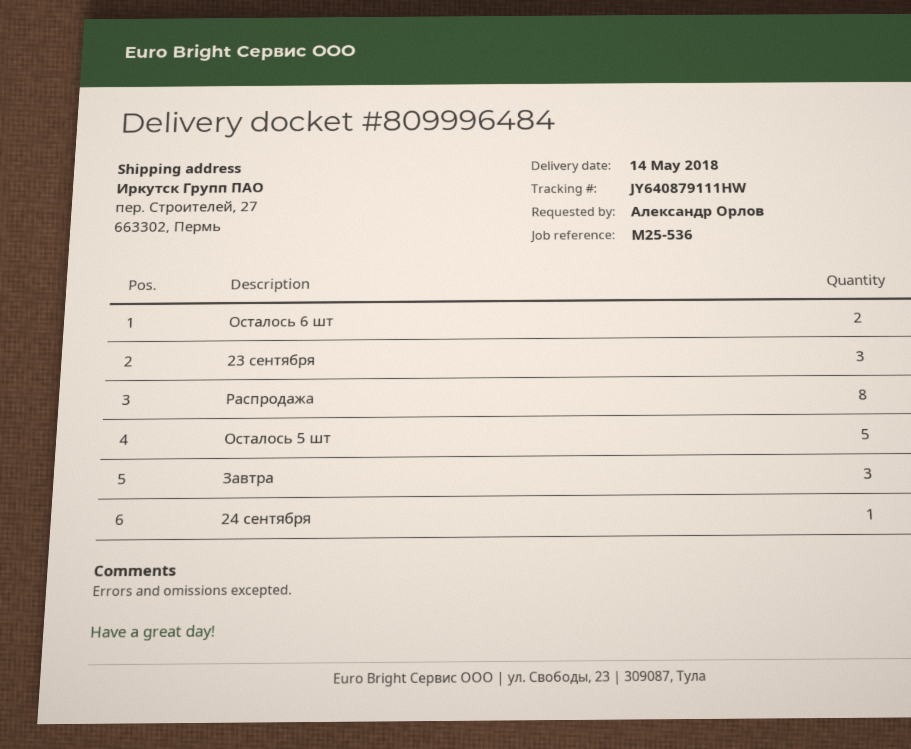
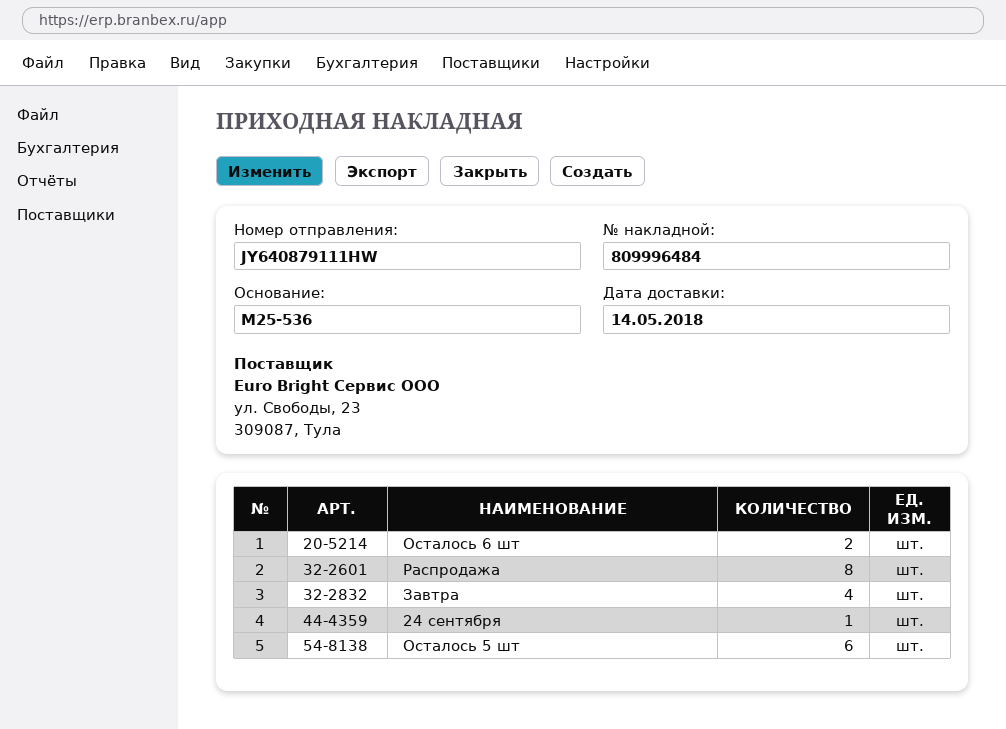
23 сентября: 3 -> none
Осталось 5 шт: 5 -> 6
Завтра: 3 -> 4

